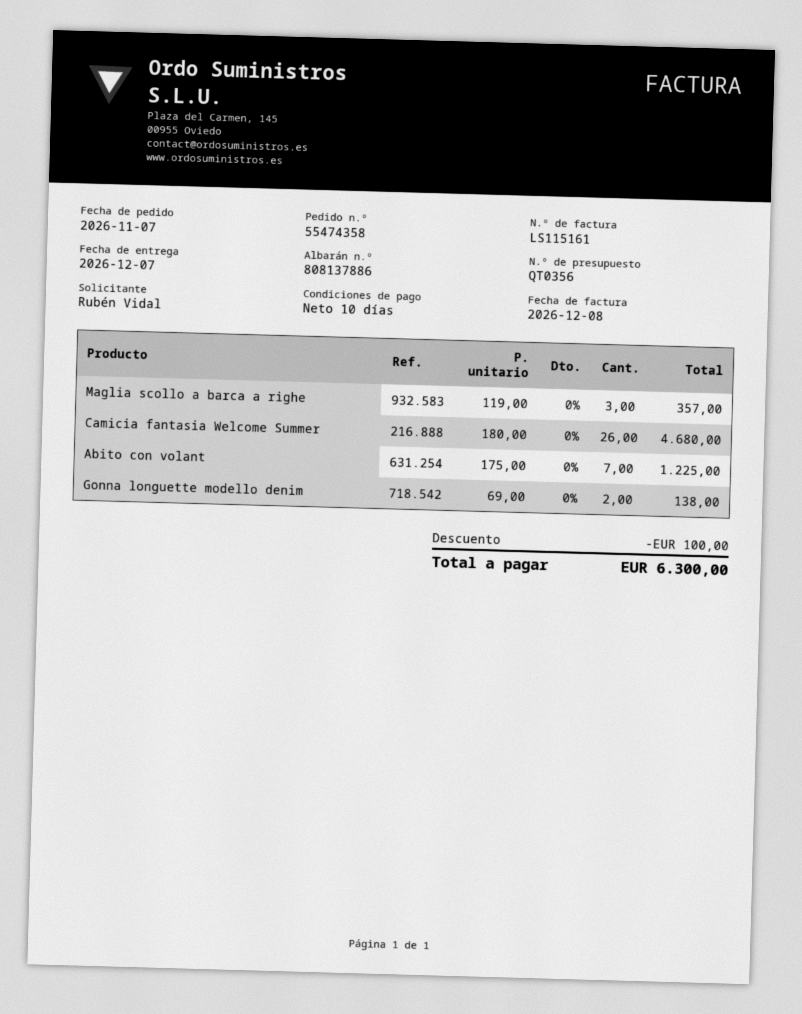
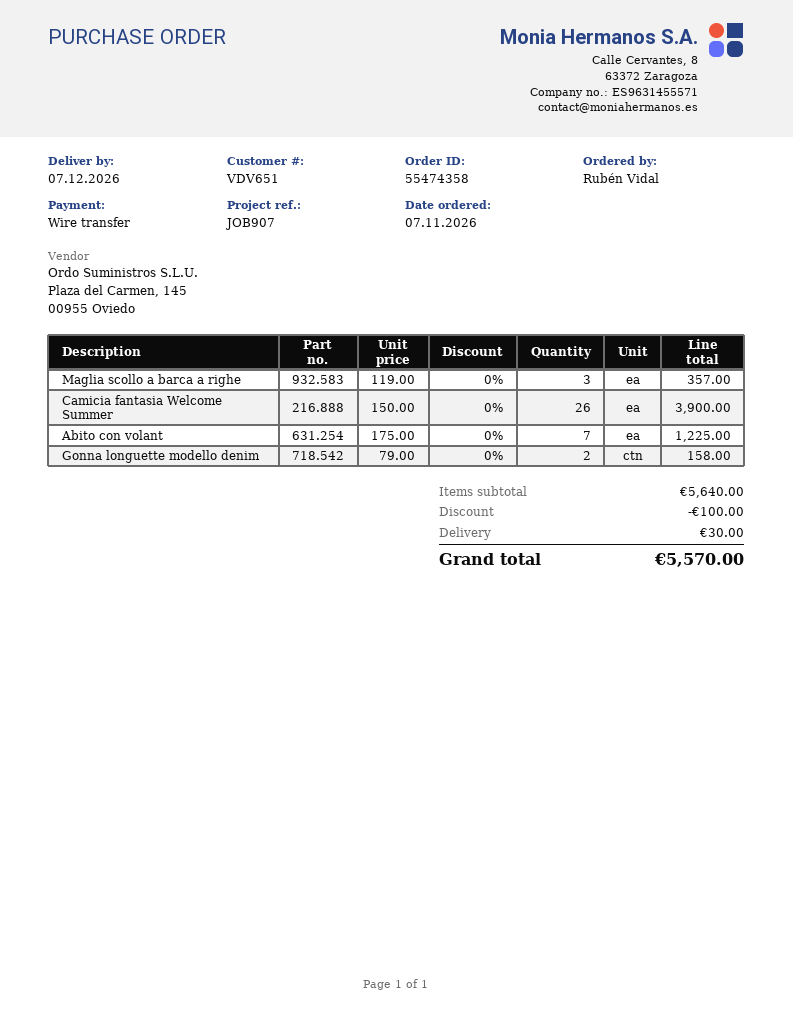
Camicia fantasia Welcome Summer: 26 x 180.00 = 4680.00 -> 26 x 150.00 = 3900.00
Gonna longuette modello denim: 2 x 69.00 = 138.00 -> 2 x 79.00 = 158.00
shipping: none -> 30.00
total: 6300.00 -> 5570.00

